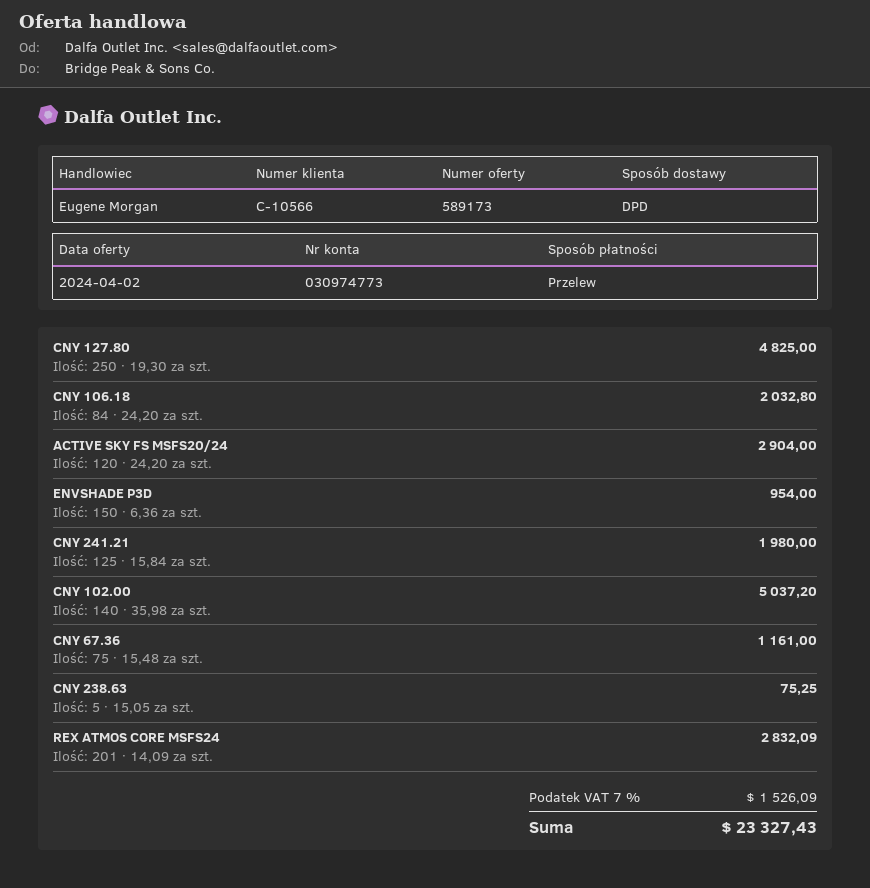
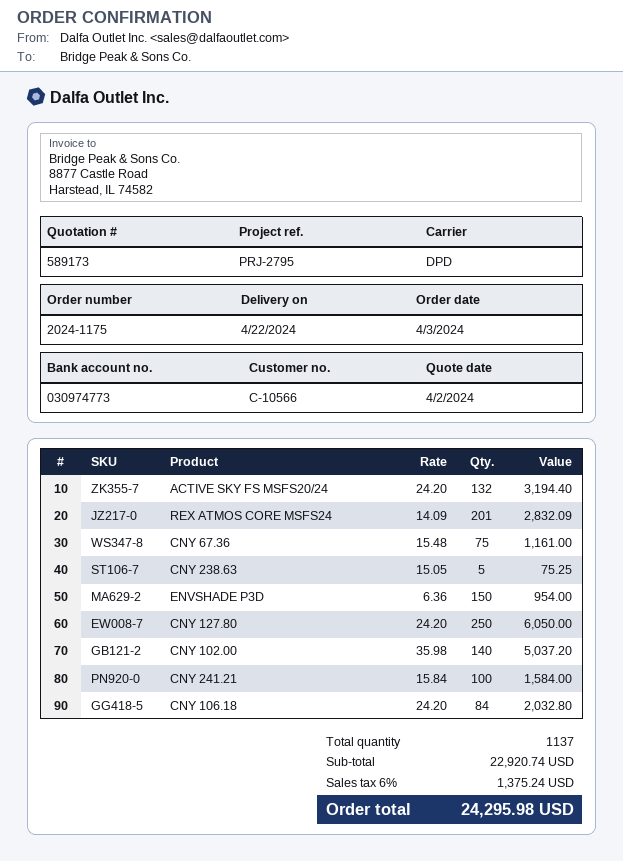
CNY 127.80: 250 x 19.30 = 4825.00 -> 250 x 24.20 = 6050.00
ACTIVE SKY FS MSFS20/24: 120 x 24.20 = 2904.00 -> 132 x 24.20 = 3194.40
CNY 241.21: 125 x 15.84 = 1980.00 -> 100 x 15.84 = 1584.00
tax: 7% = 1526.09 -> 6% = 1375.24
total: 23327.43 -> 24295.98

